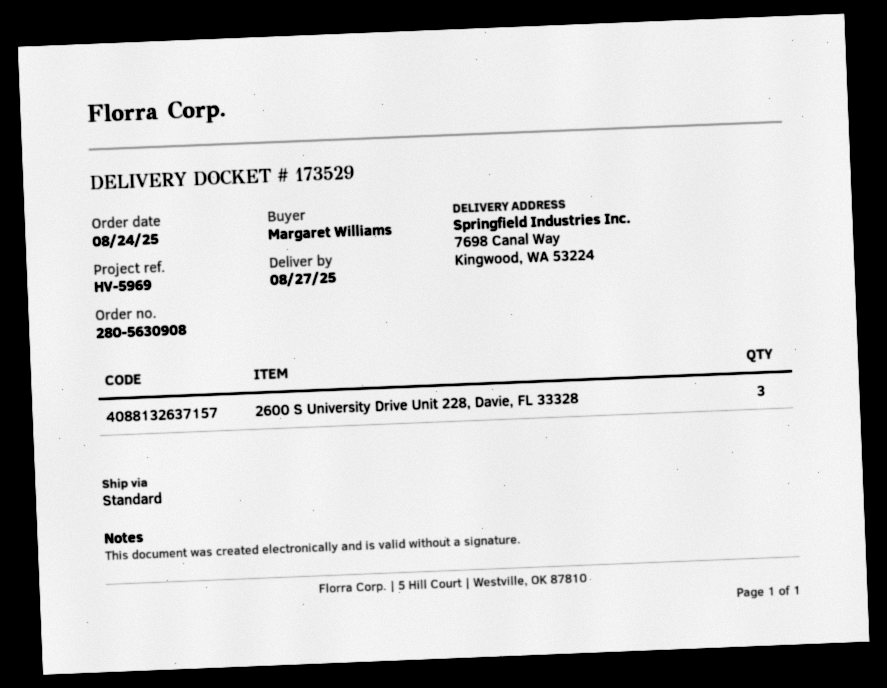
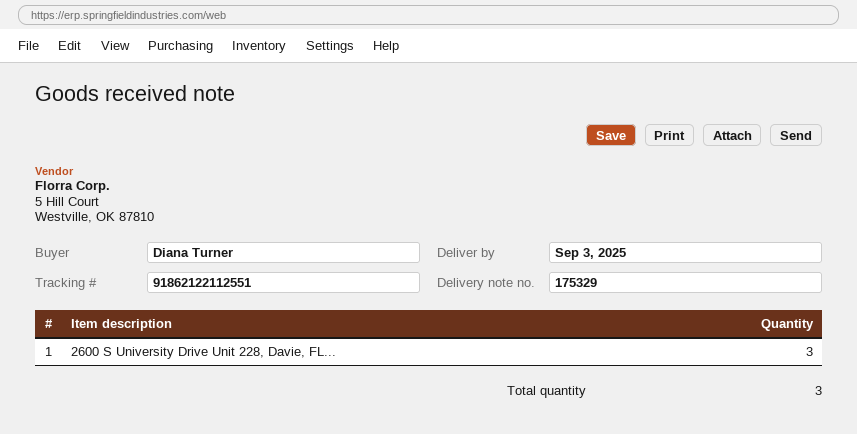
delivery note number: 173529 -> 175329
delivery date: 2025-08-27 -> 2025-09-03
ordered by: Margaret Williams -> Diana Turner

